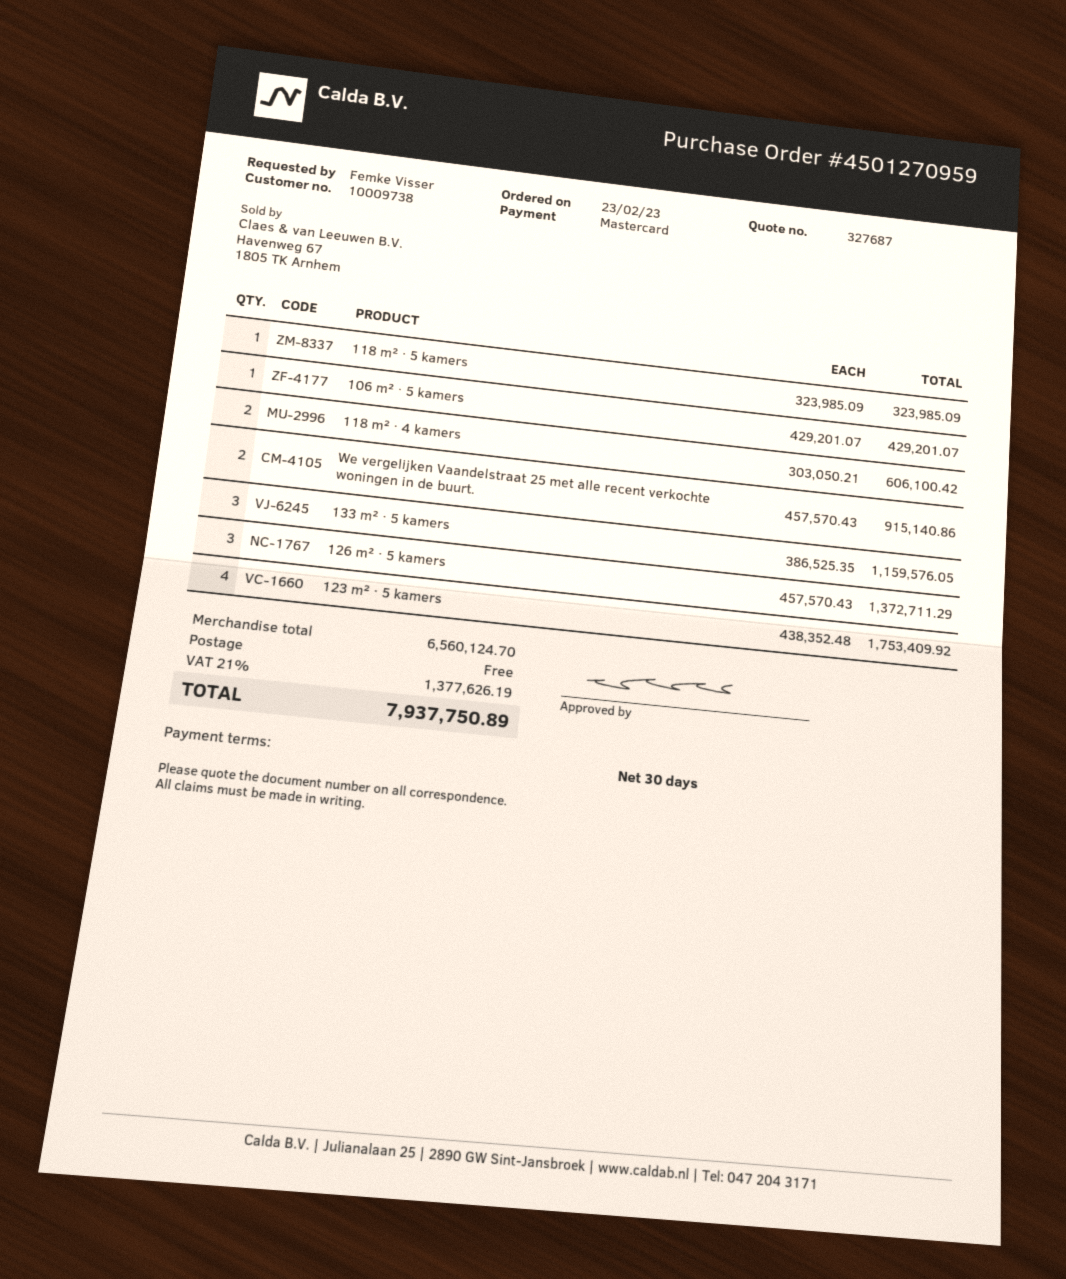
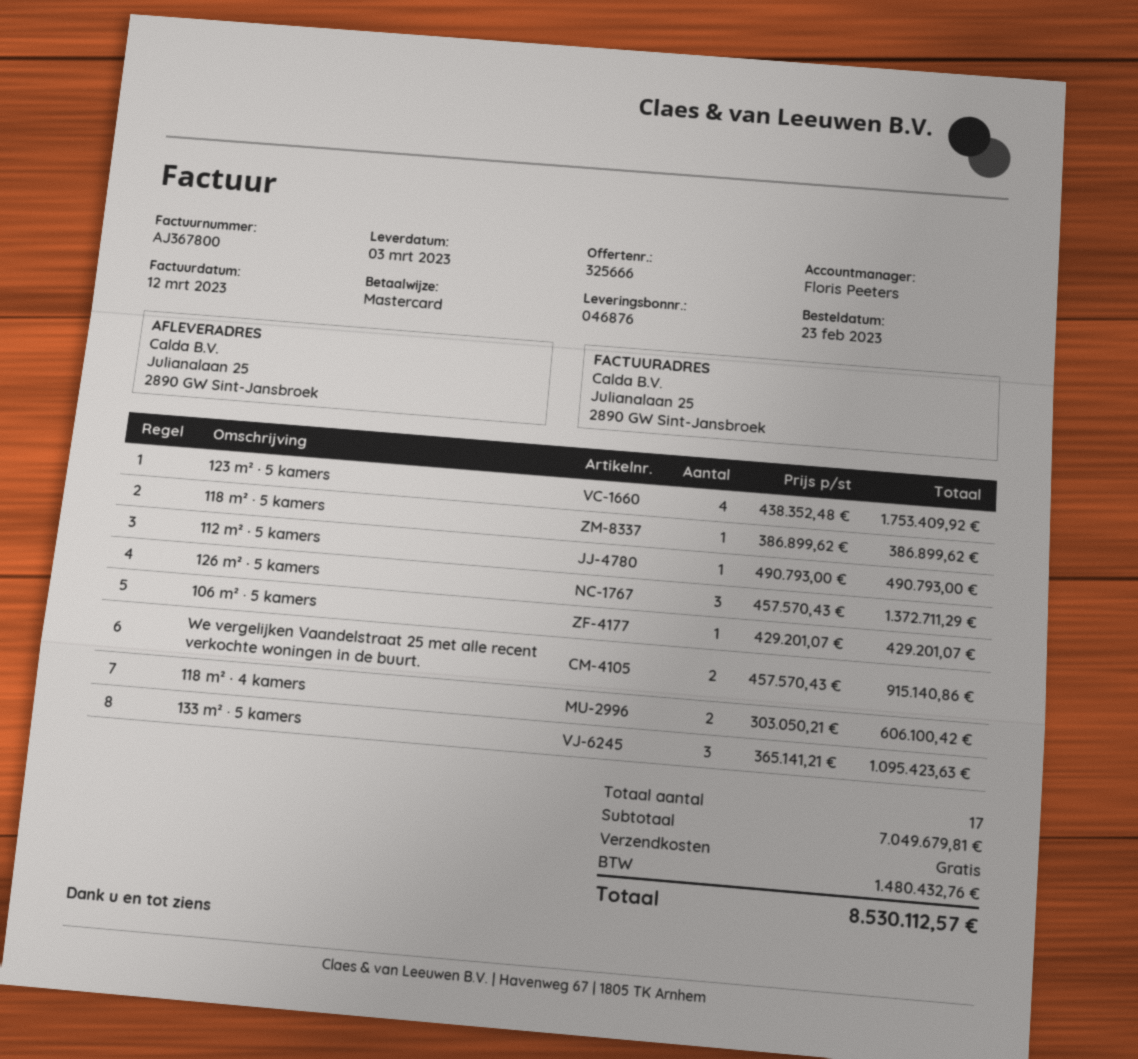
quote number: 327687 -> 325666
118 m² · 5 kamers: 1 x 323985.09 = 323985.09 -> 1 x 386899.62 = 386899.62
133 m² · 5 kamers: 3 x 386525.35 = 1159576.05 -> 3 x 365141.21 = 1095423.63
112 m² · 5 kamers: none -> 1 x 490793.00 = 490793.00
subtotal: 6560124.70 -> 7049679.81
tax: 1377626.19 -> 1480432.76
total: 7937750.89 -> 8530112.57

